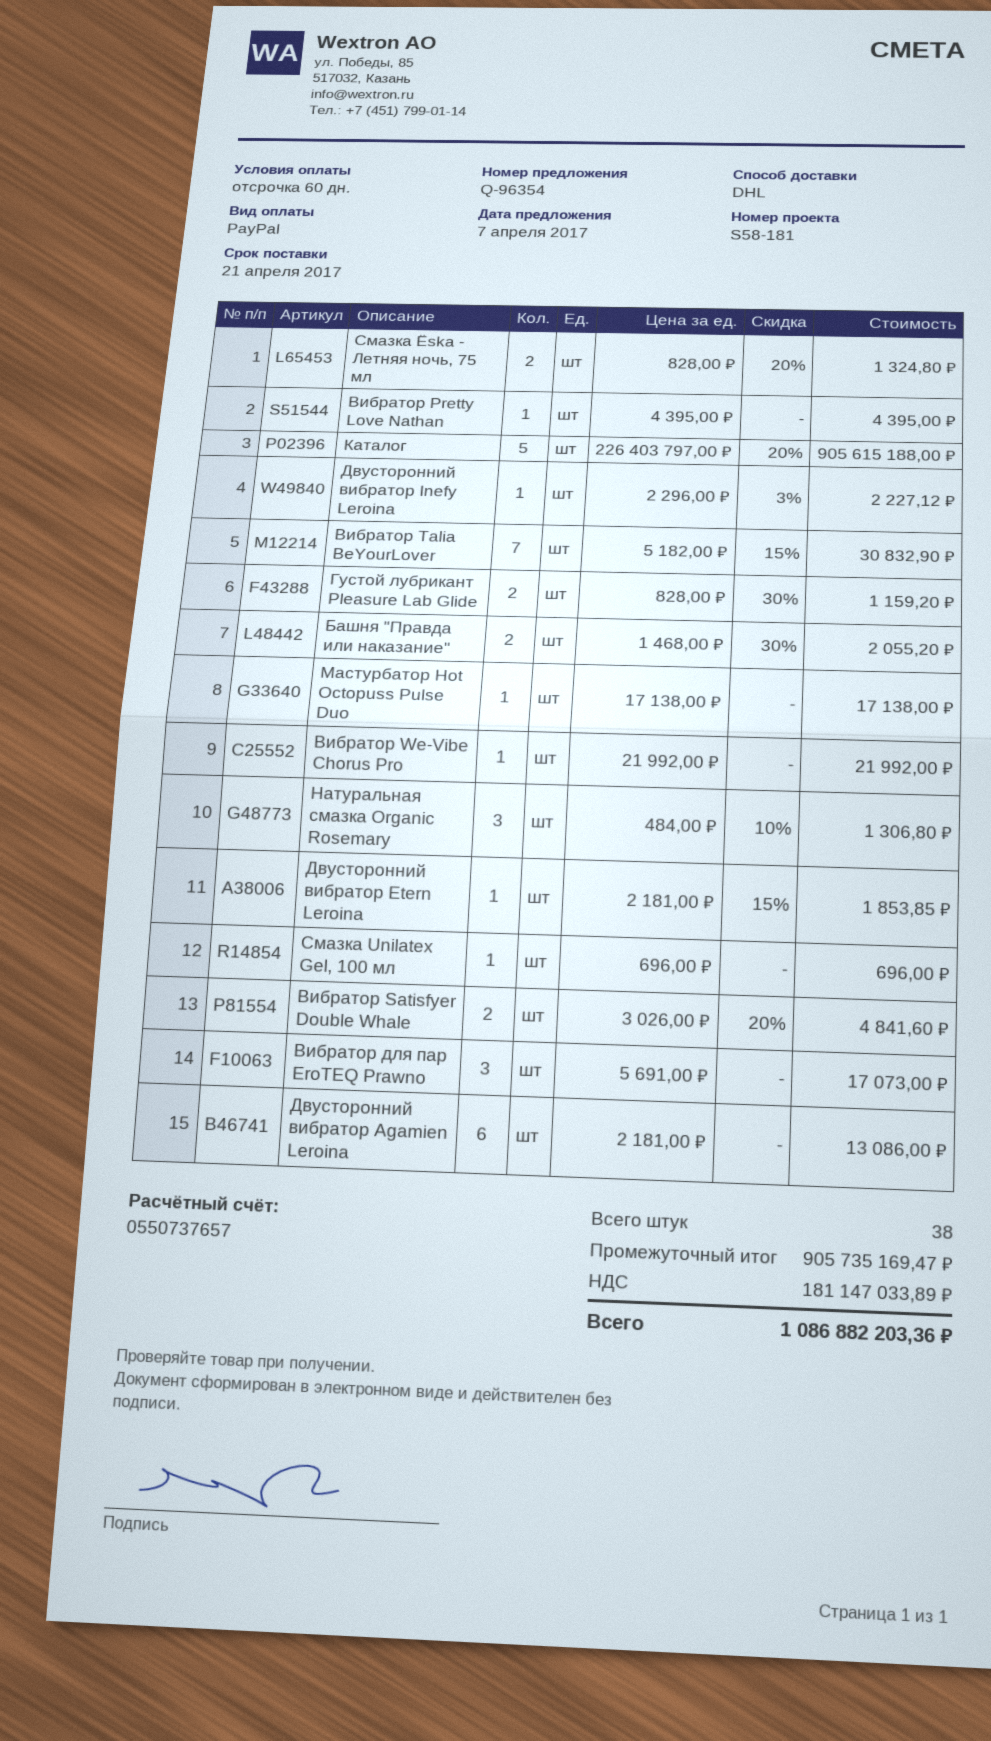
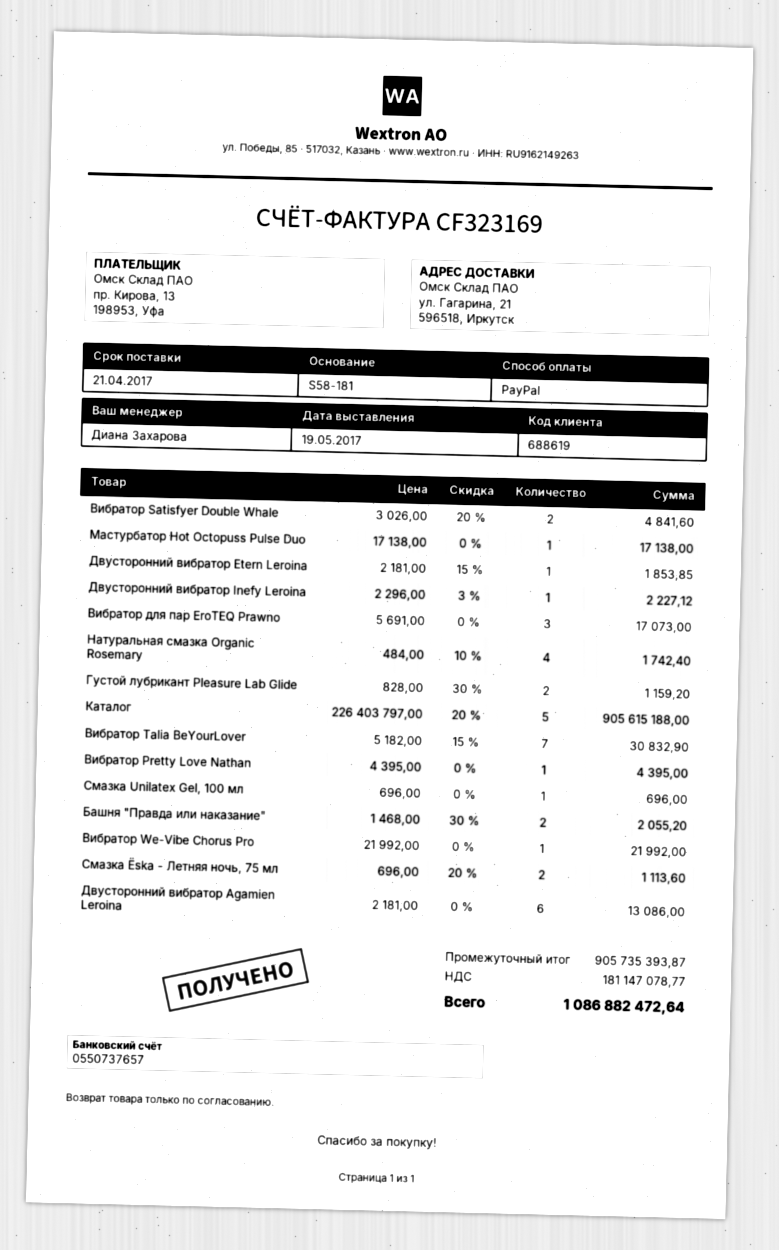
Смазка Ёska - Летняя ночь, 75 мл: 2 x 828.00 - 20% = 1324.80 -> 2 x 696.00 - 20% = 1113.60
Натуральная смазка Organic Rosemary: 3 x 484.00 - 10% = 1306.80 -> 4 x 484.00 - 10% = 1742.40
subtotal: 905735169.47 -> 905735393.87
tax: 181147033.89 -> 181147078.77
total: 1086882203.36 -> 1086882472.64

